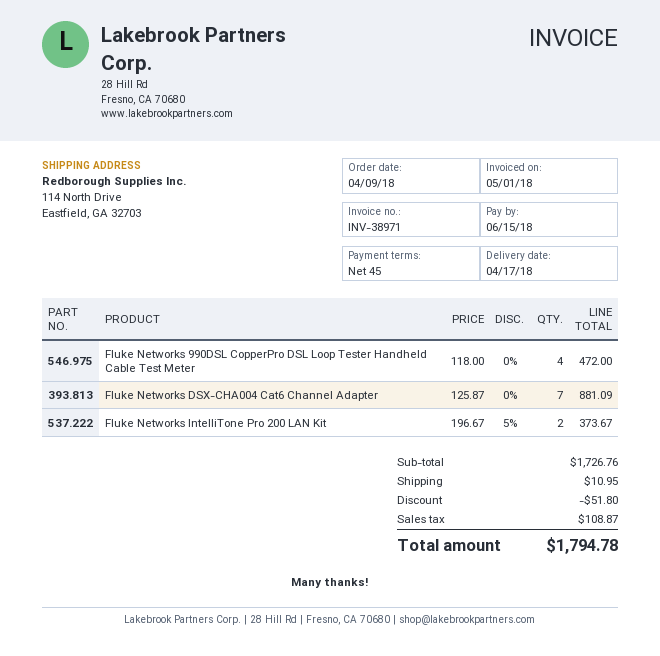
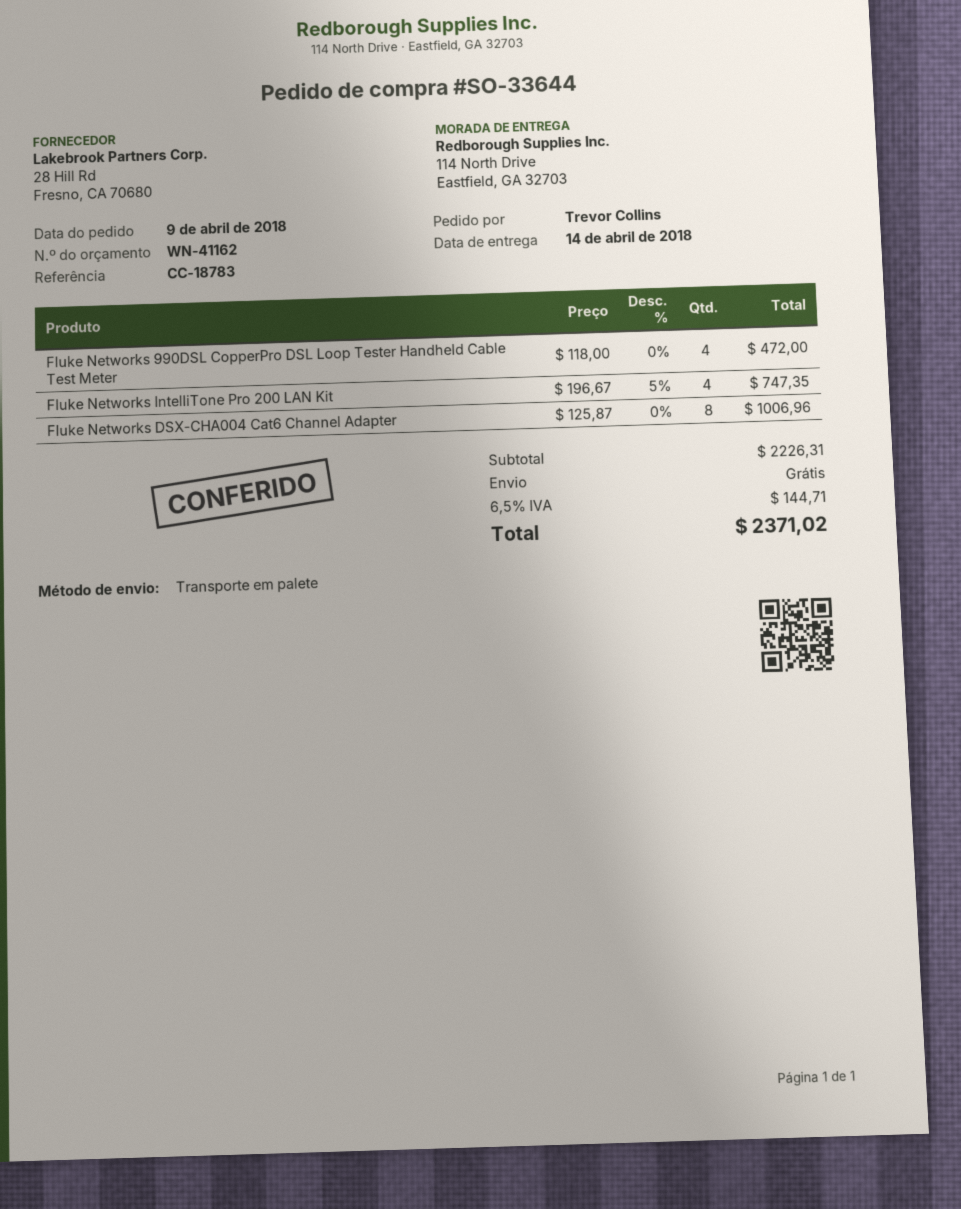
delivery date: 2018-04-17 -> 2018-04-14
Fluke Networks DSX-CHA004 Cat6 Channel Adapter: 7 x 125.87 = 881.09 -> 8 x 125.87 = 1006.96
Fluke Networks IntelliTone Pro 200 LAN Kit: 2 x 196.67 - 5% = 373.67 -> 4 x 196.67 - 5% = 747.35
subtotal: 1726.76 -> 2226.31
discount: 51.80 -> none
shipping: 10.95 -> 0.00
tax: 108.87 -> 144.71
total: 1794.78 -> 2371.02

